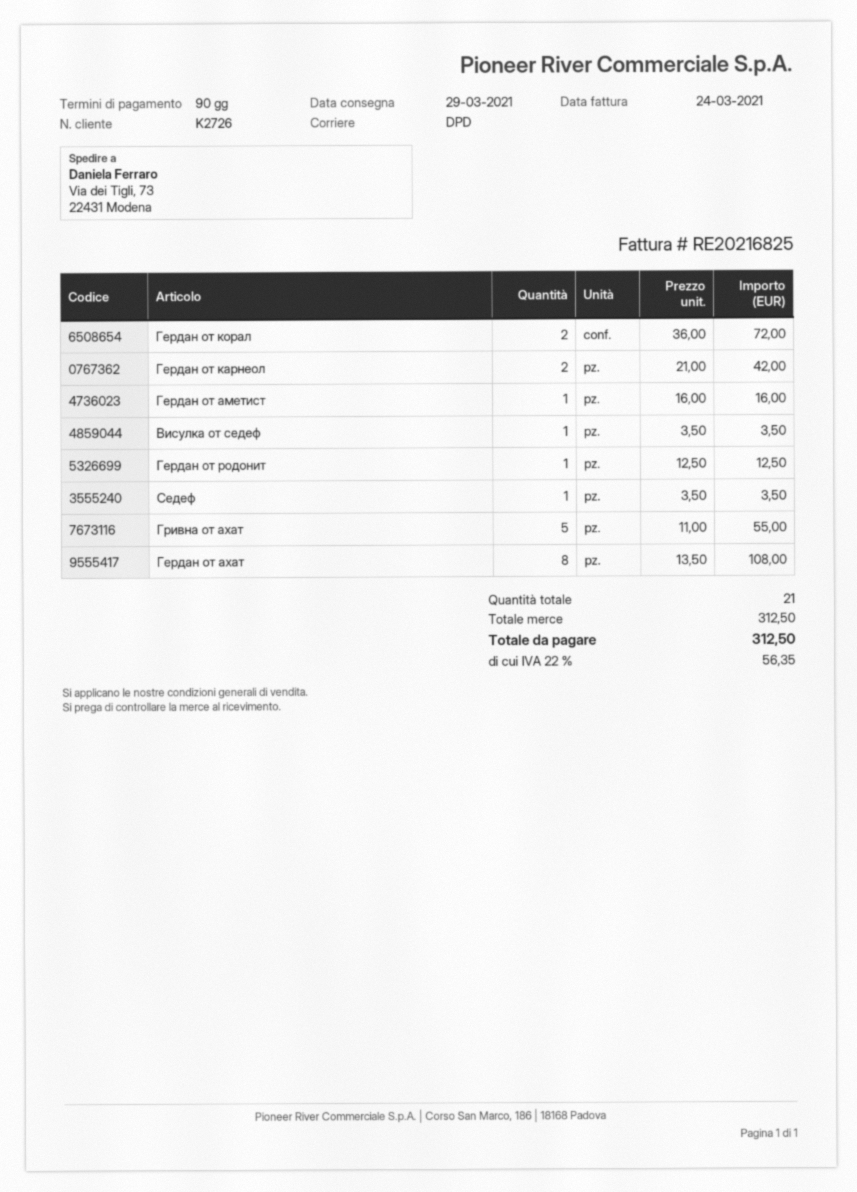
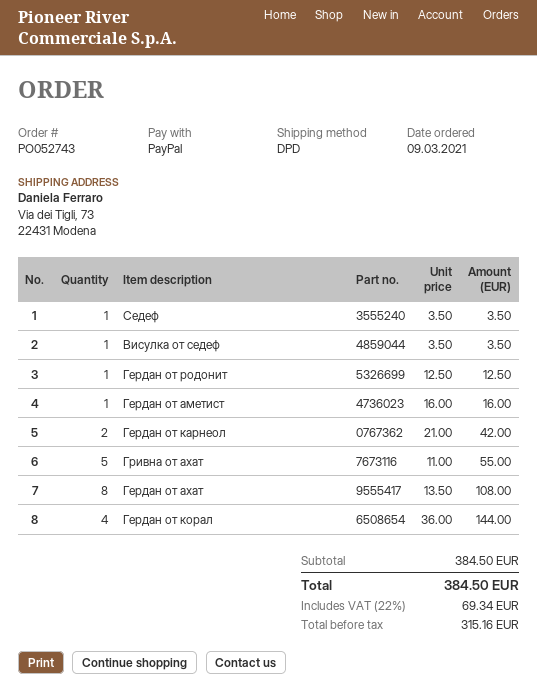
Гердан от корал: 2 x 36.00 = 72.00 -> 4 x 36.00 = 144.00
subtotal: 312.50 -> 384.50
tax: 22% = 56.35 -> 22% = 69.34
total: 312.50 -> 384.50

